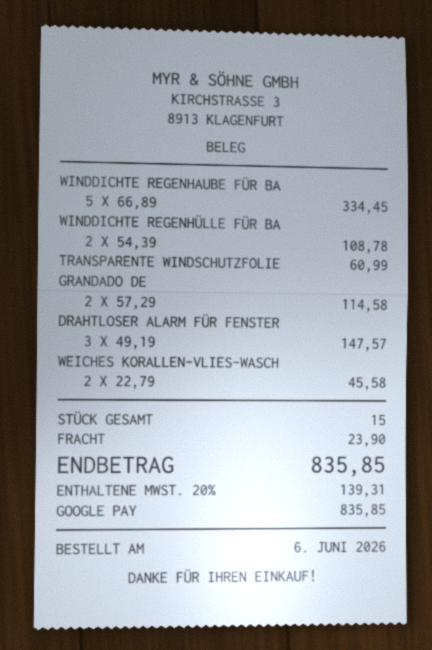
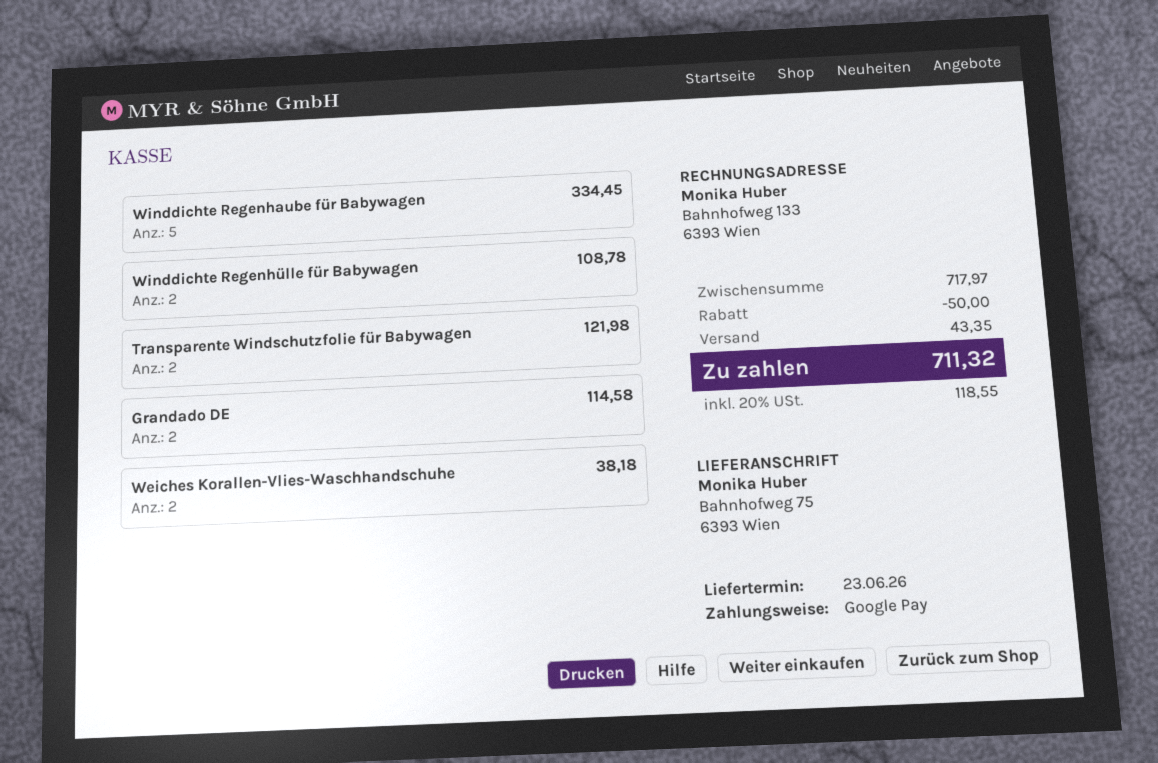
TRANSPARENTE WINDSCHUTZFOLIE: 1 for 60.99 -> 2 for 121.98
DRAHTLOSER ALARM FÜR FENSTER: 3 for 147.57 -> none
WEICHES KORALLEN-VLIES-WASCH: 2 for 45.58 -> 2 for 38.18
discount: none -> 50.00
shipping: 23.90 -> 43.35
tax: 20% = 139.31 -> 20% = 118.55
total: 835.85 -> 711.32

